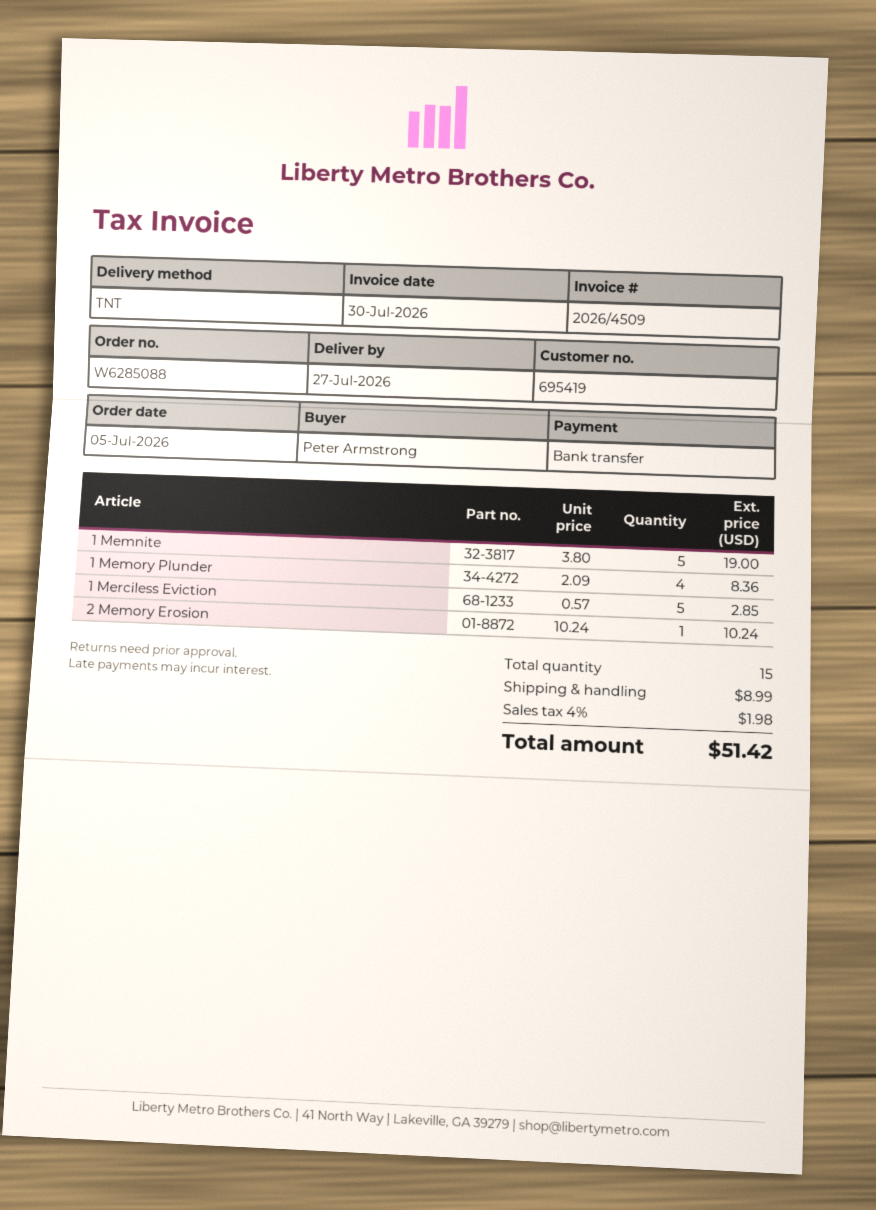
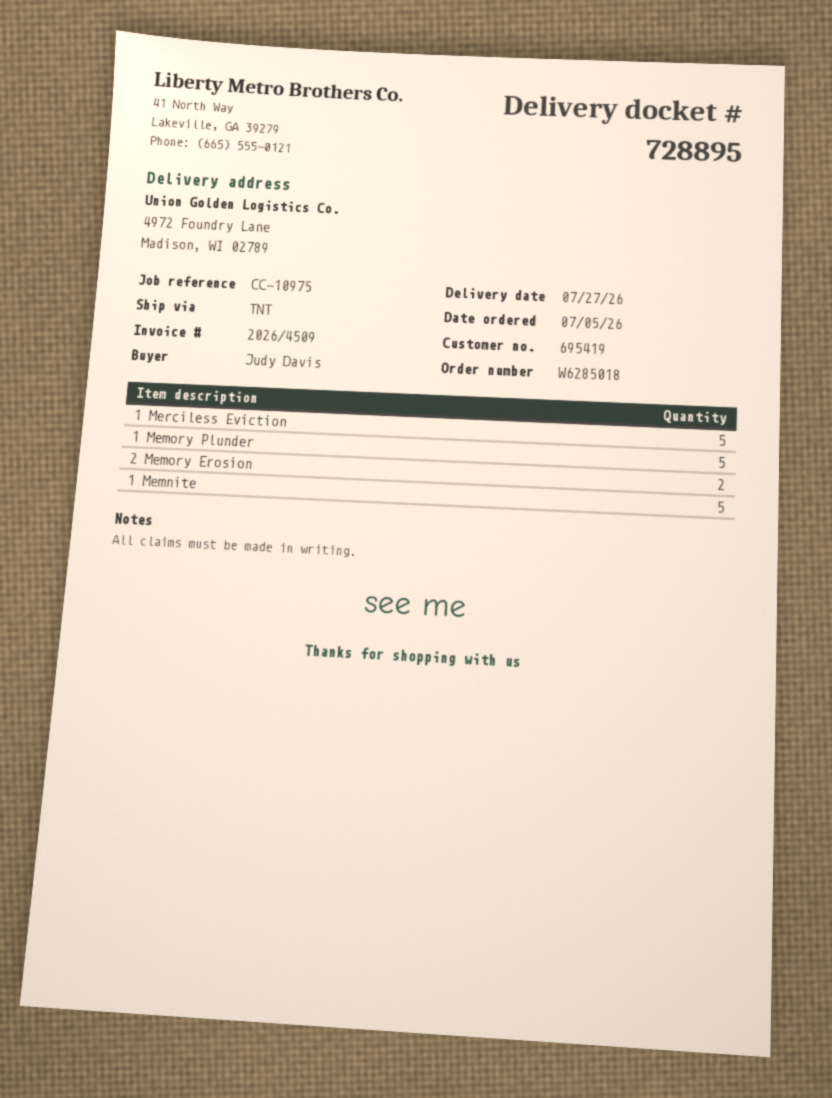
order number: W6285088 -> W6285018
ordered by: Peter Armstrong -> Judy Davis
1 Memory Plunder: 4 -> 5
2 Memory Erosion: 1 -> 2

